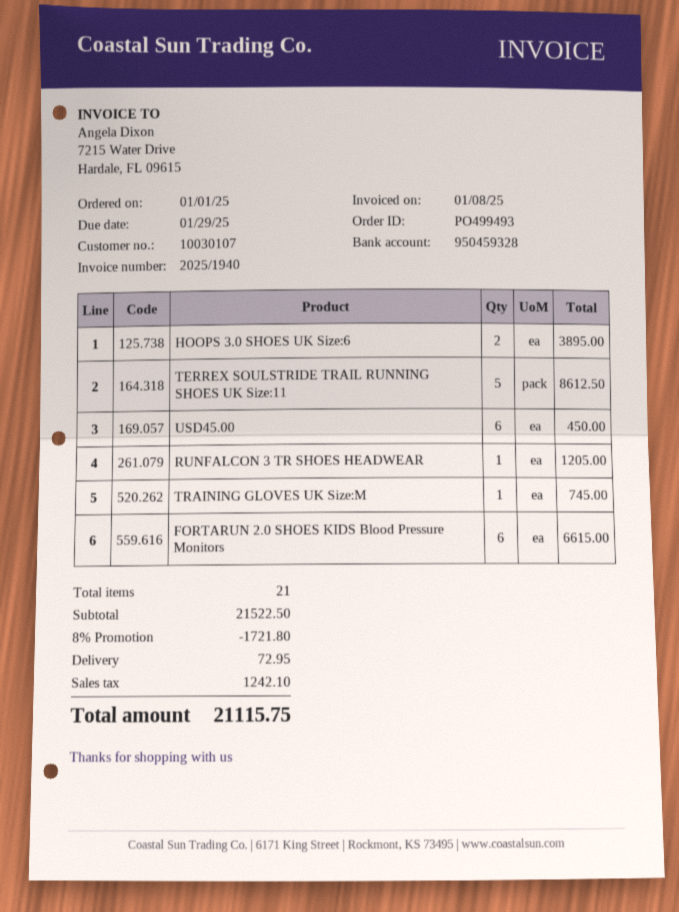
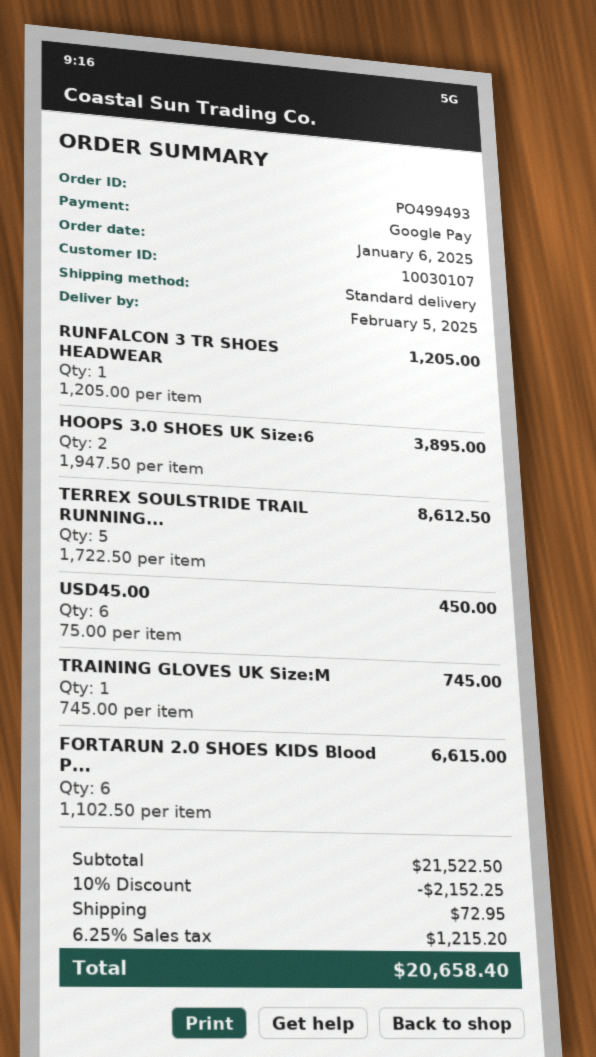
order date: 2025-01-01 -> 2025-01-06
discount: 8% = 1721.80 -> 10% = 2152.25
tax: 1242.10 -> 1215.20
total: 21115.75 -> 20658.40

